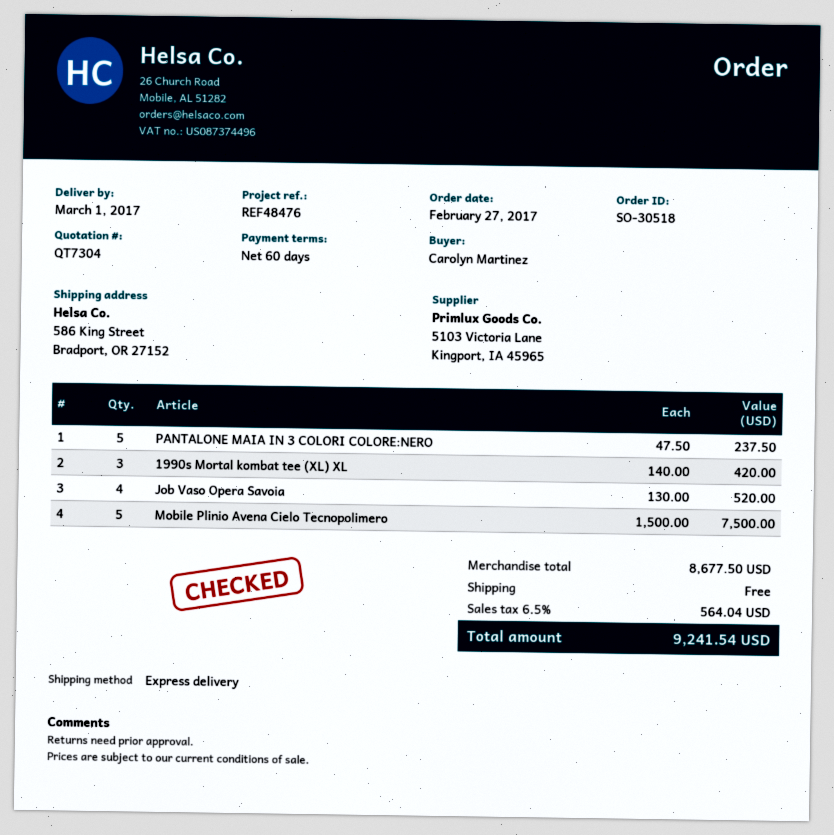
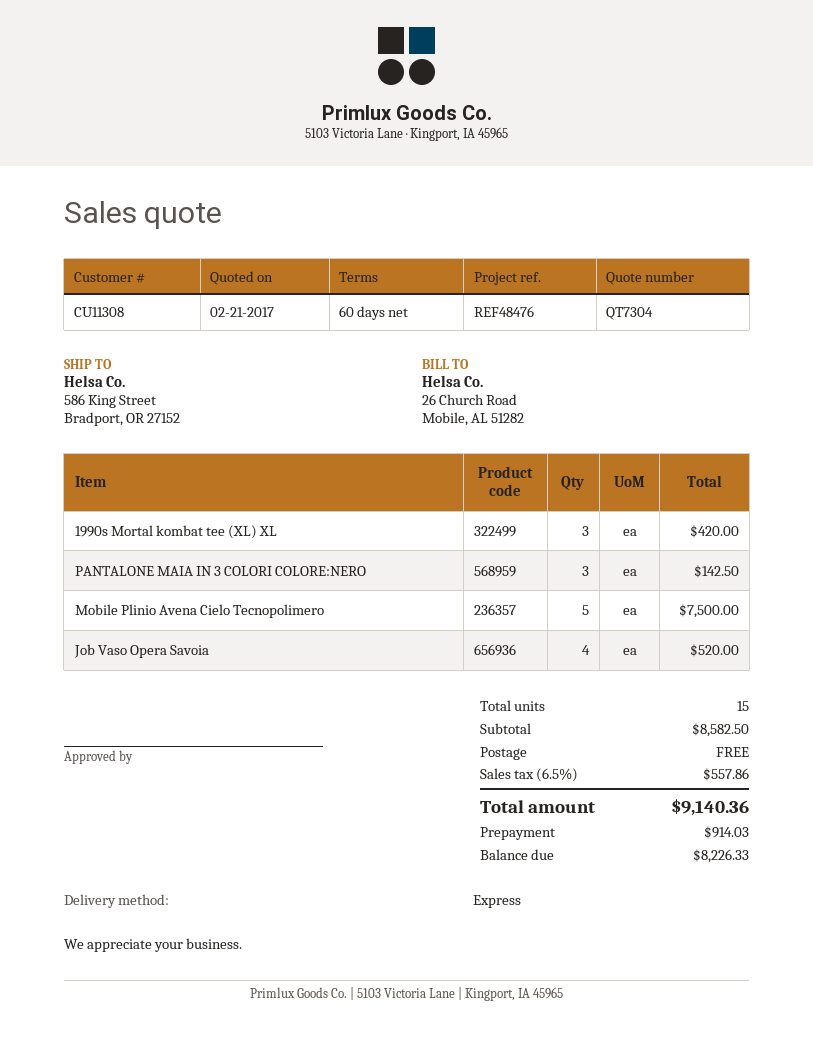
PANTALONE MAIA IN 3 COLORI COLORE:NERO: 5 for 237.50 -> 3 for 142.50
subtotal: 8677.50 -> 8582.50
tax: 6.5% = 564.04 -> 6.5% = 557.86
total: 9241.54 -> 9140.36

